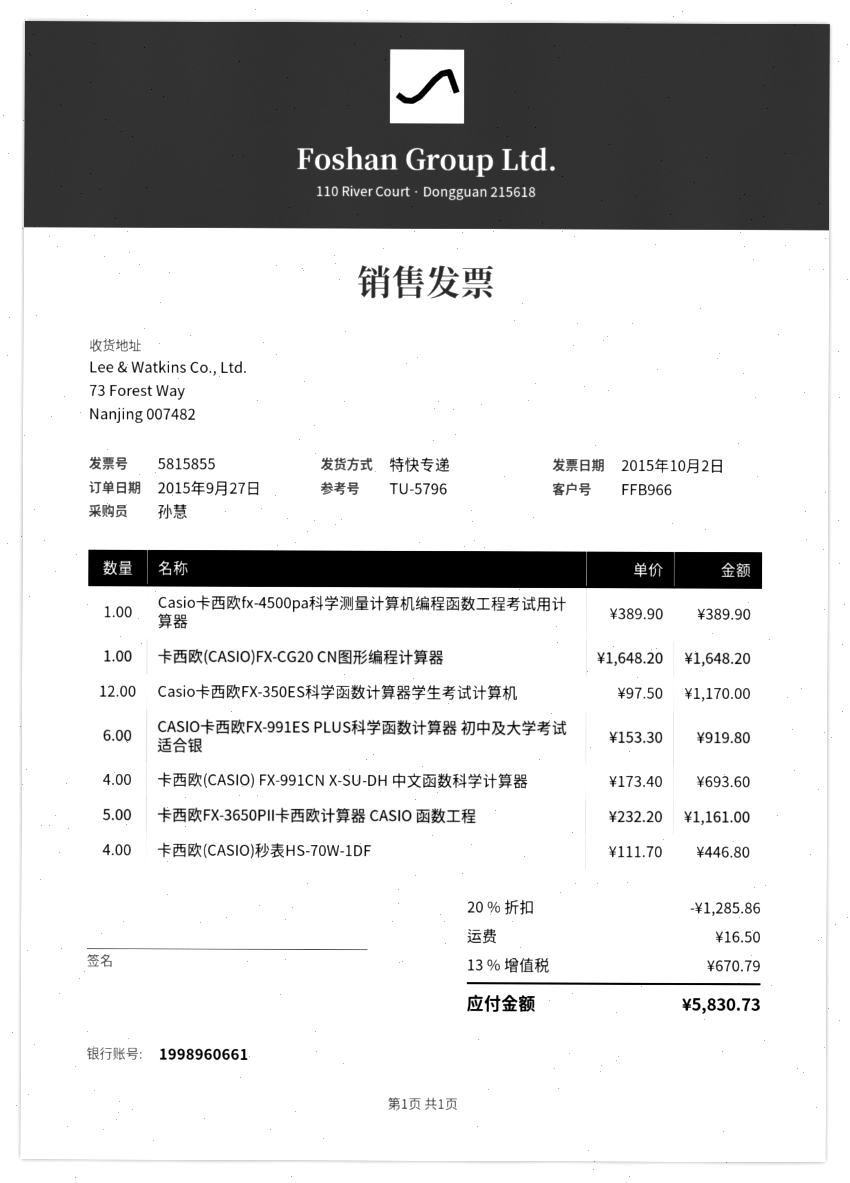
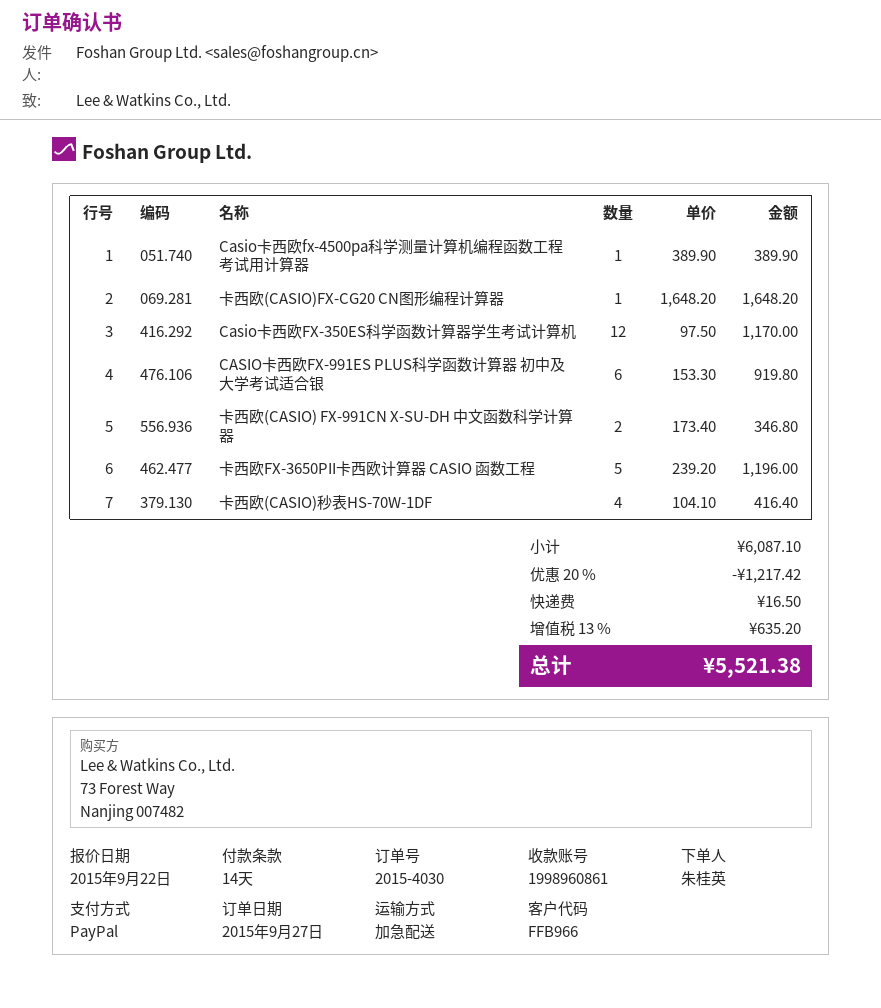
ordered by: 孙慧 -> 朱桂英
bank account: 1998960661 -> 1998960861
卡西欧(CASIO) FX-991CN X-SU-DH 中文函数科学计算器: 4 x 173.40 = 693.60 -> 2 x 173.40 = 346.80
卡西欧FX-3650PII卡西欧计算器 CASIO 函数工程: 5 x 232.20 = 1161.00 -> 5 x 239.20 = 1196.00
卡西欧(CASIO)秒表HS-70W-1DF: 4 x 111.70 = 446.80 -> 4 x 104.10 = 416.40
discount: 20% = 1285.86 -> 20% = 1217.42
tax: 13% = 670.79 -> 13% = 635.20
total: 5830.73 -> 5521.38

